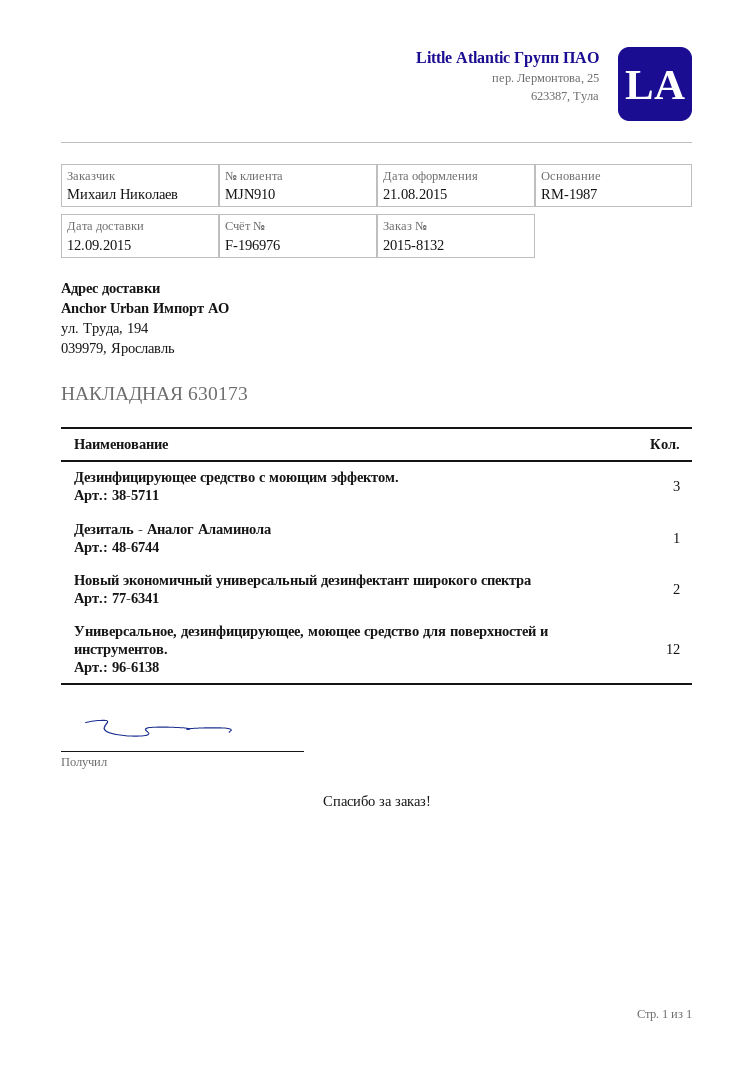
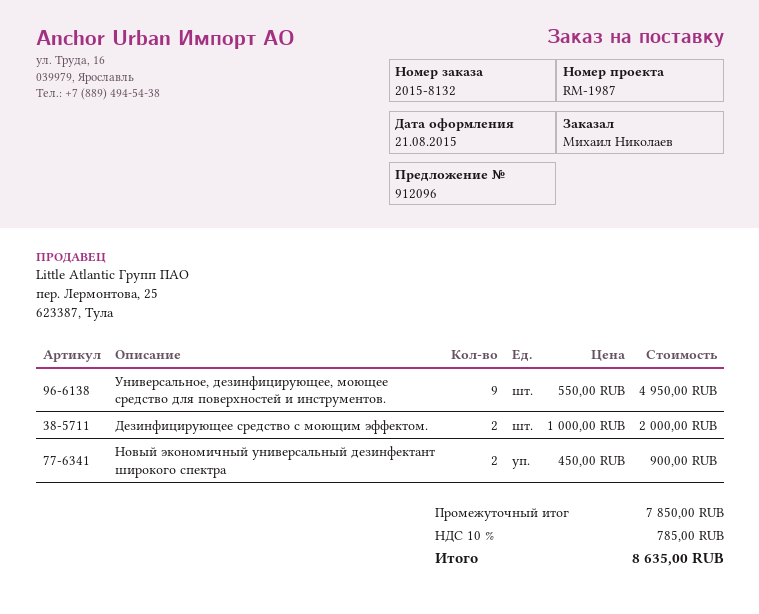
Дезинфицирующее средство с моющим эффектом.: 3 -> 2
Дезиталь - Аналог Аламинола: 1 -> none
Универсальное, дезинфицирующее, моющее средство для поверхностей и инструментов.: 12 -> 9

